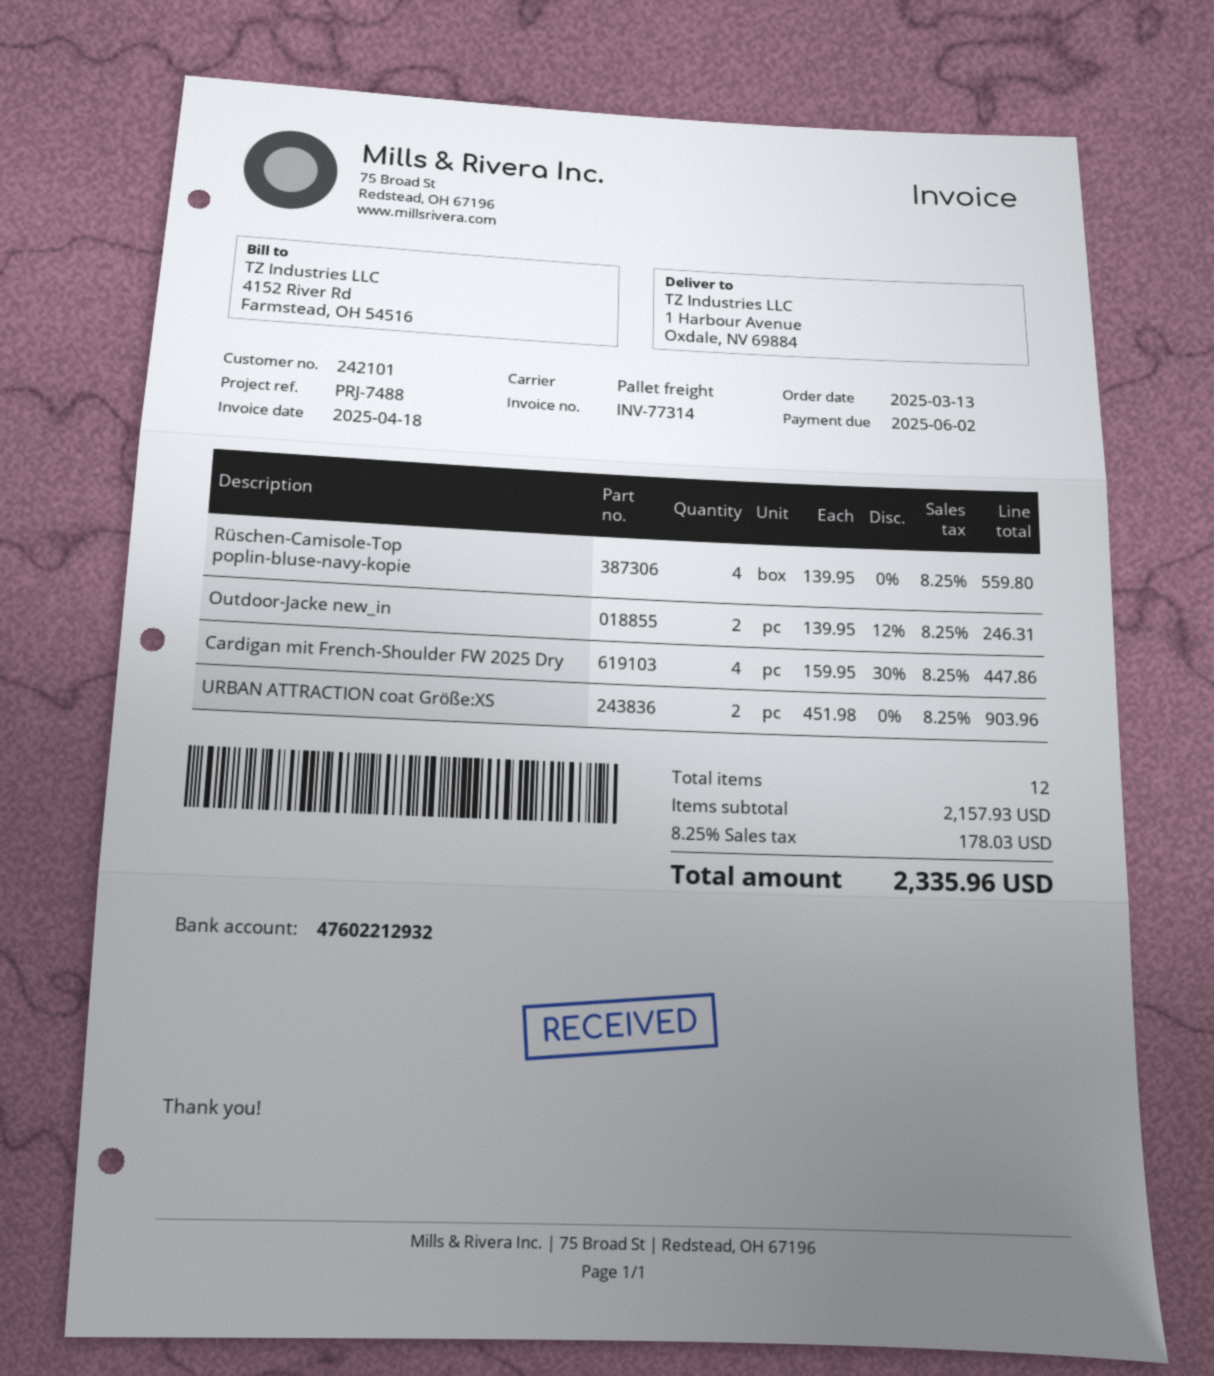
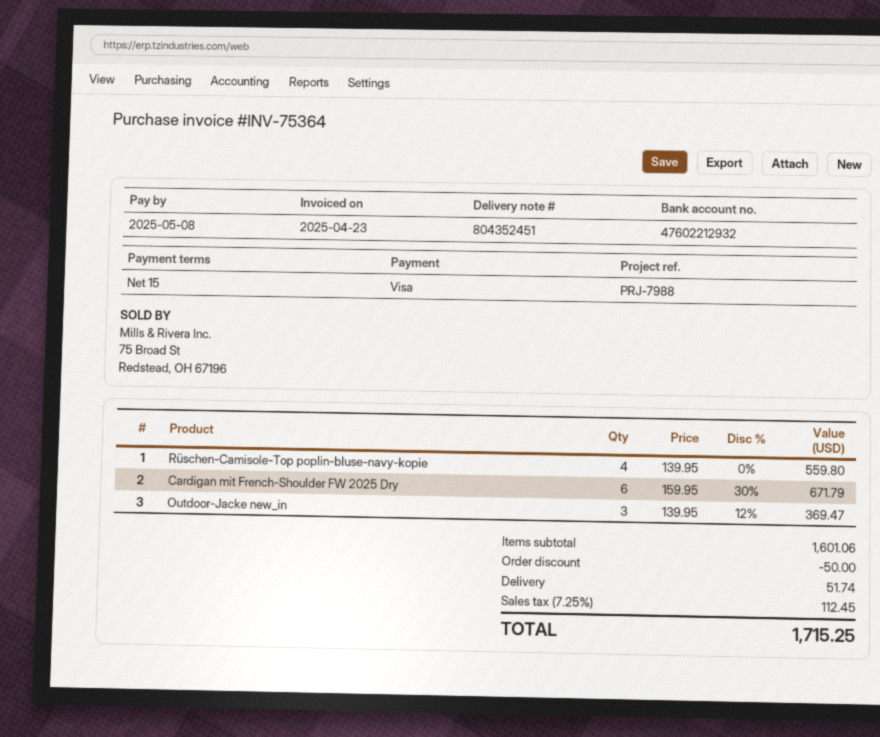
invoice number: INV-77314 -> INV-75364
invoice date: 2025-04-18 -> 2025-04-23
due date: 2025-06-02 -> 2025-05-08
reference: PRJ-7488 -> PRJ-7988
Outdoor-Jacke new_in: 2 x 139.95 - 12% = 246.31 -> 3 x 139.95 - 12% = 369.47
Cardigan mit French-Shoulder FW 2025 Dry: 4 x 159.95 - 30% = 447.86 -> 6 x 159.95 - 30% = 671.79
URBAN ATTRACTION coat Größe:XS: 2 x 451.98 = 903.96 -> none
subtotal: 2157.93 -> 1601.06
discount: none -> 50.00
shipping: none -> 51.74
tax: 8.25% = 178.03 -> 7.25% = 112.45
total: 2335.96 -> 1715.25

